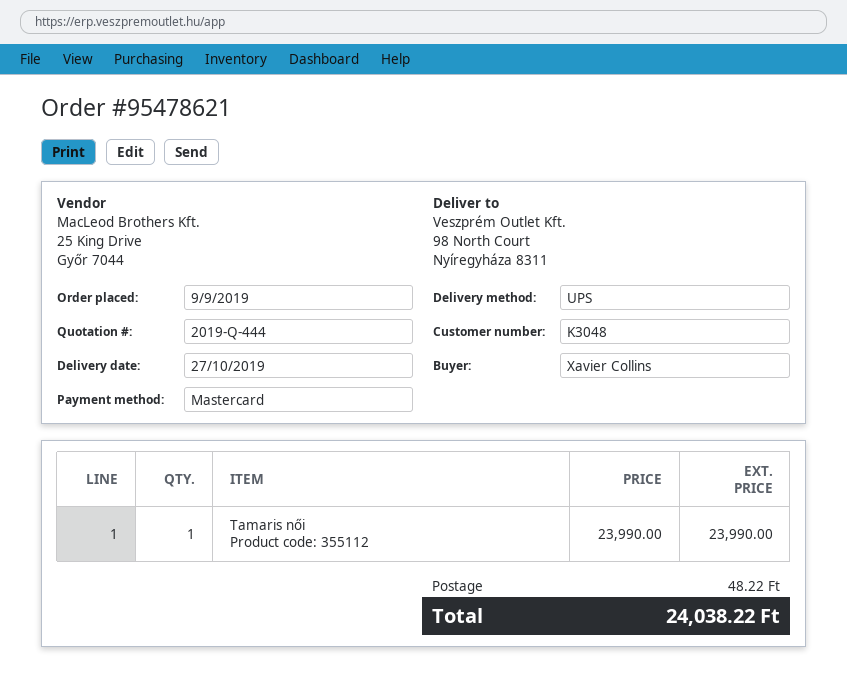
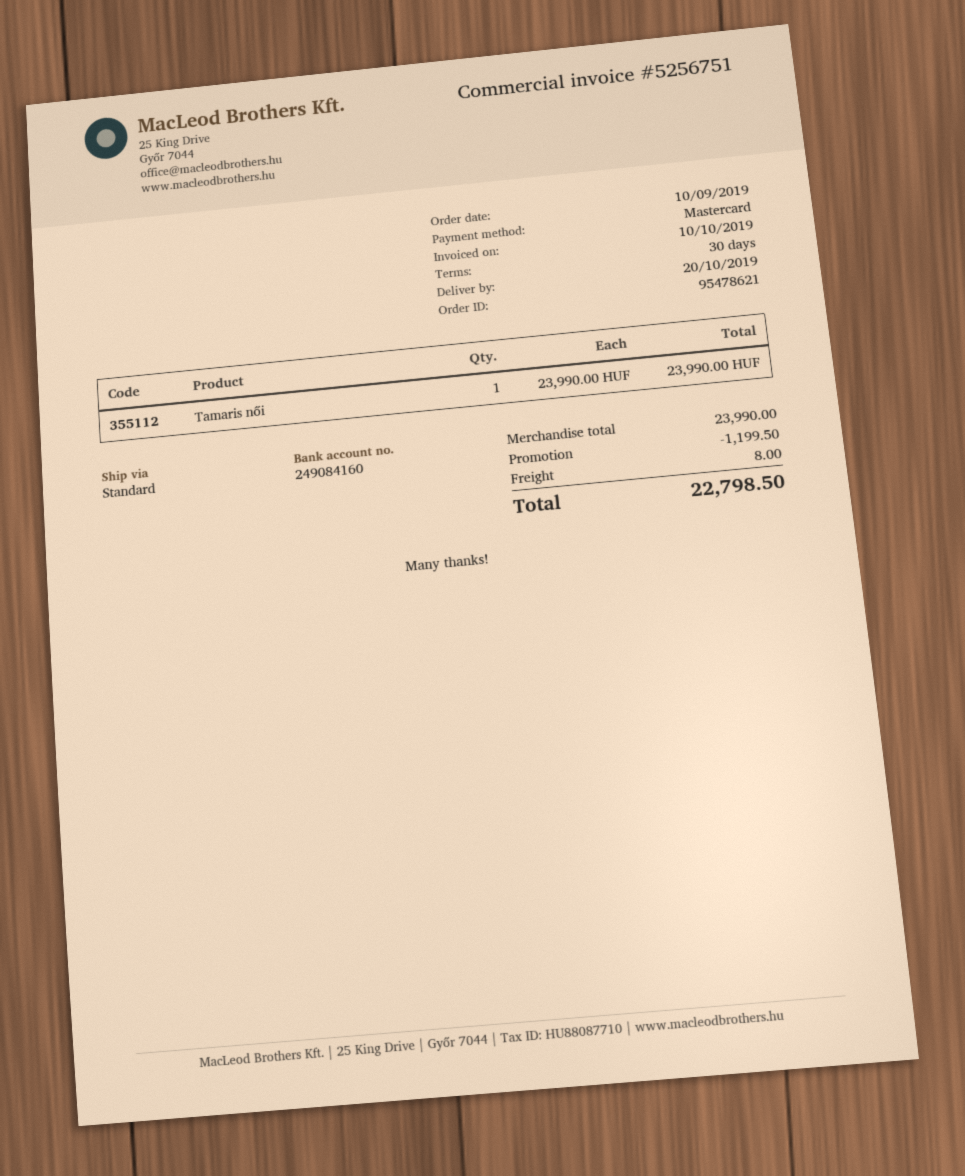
order date: 2019-09-09 -> 2019-09-10
delivery date: 2019-10-27 -> 2019-10-20
shipping method: UPS -> standard
discount: none -> 1199.50
shipping: 48.22 -> 8.00
total: 24038.22 -> 22798.50

